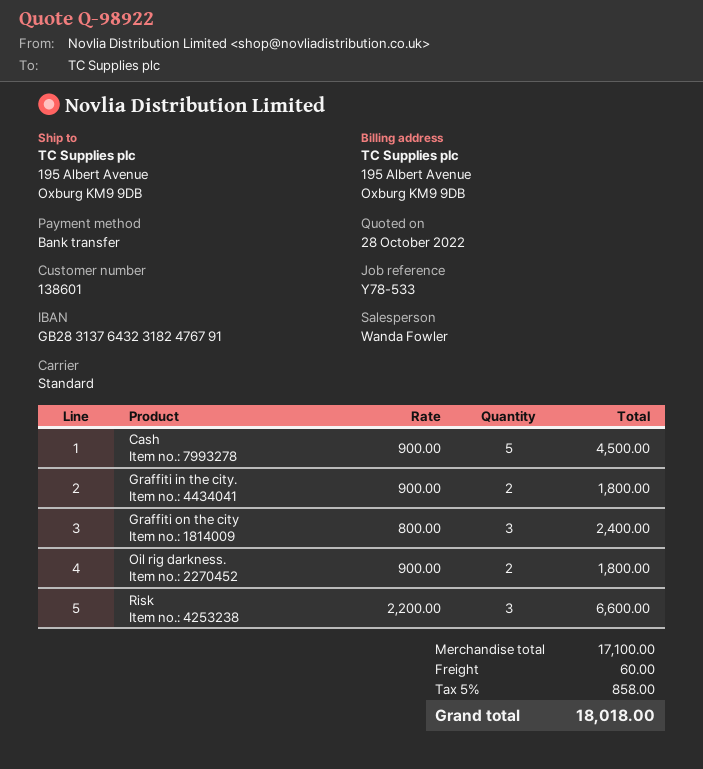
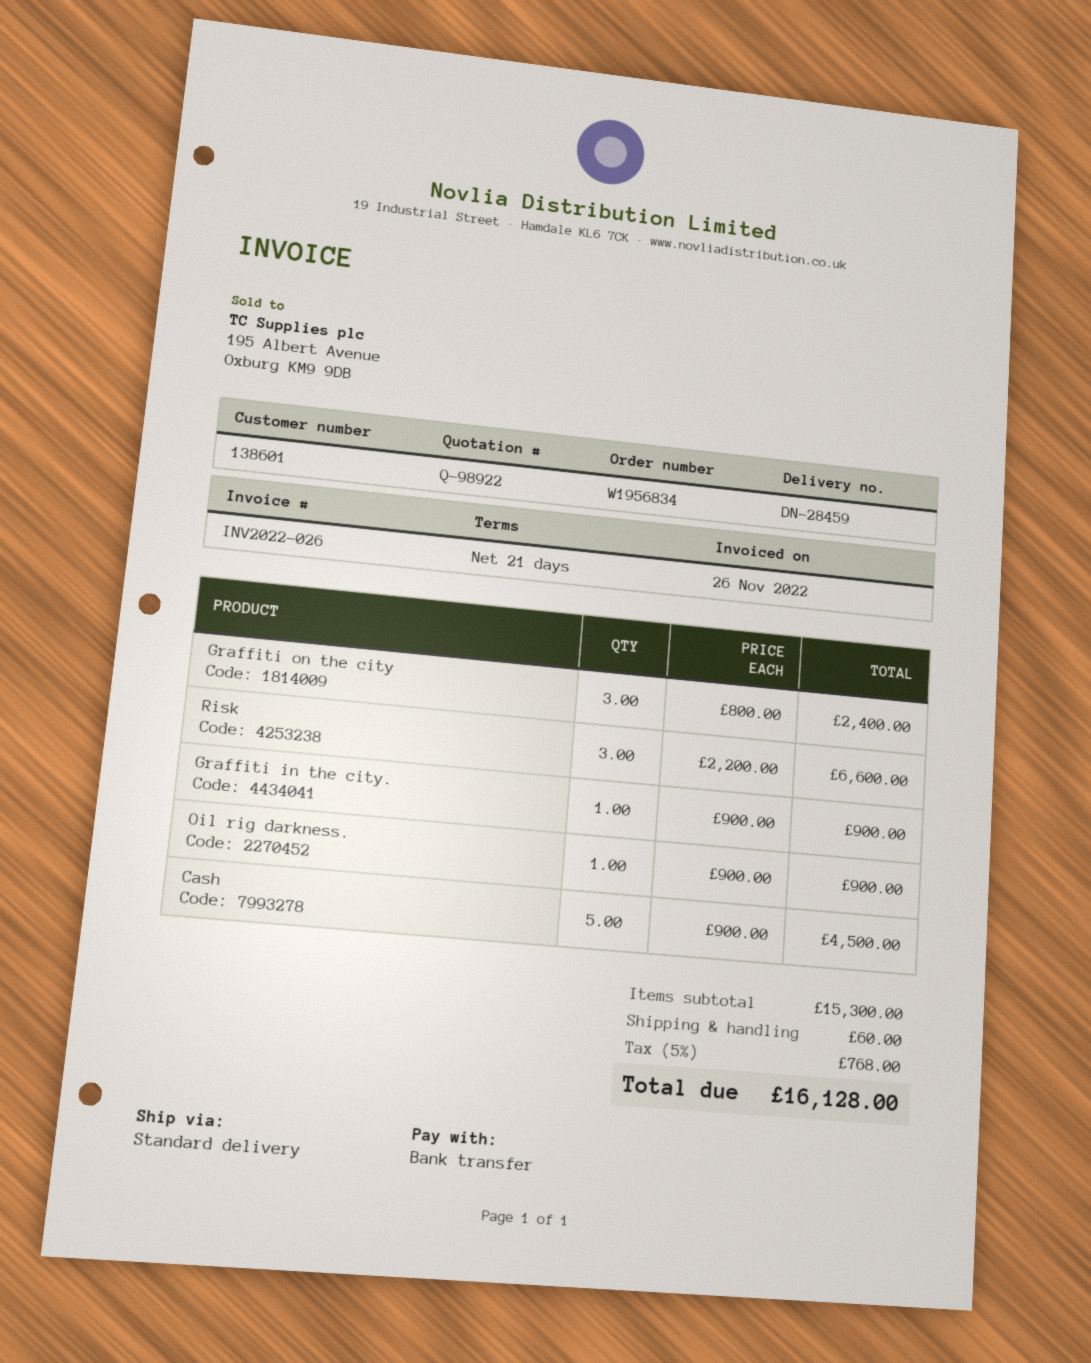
Graffiti in the city.: 2 x 900.00 = 1800.00 -> 1 x 900.00 = 900.00
Oil rig darkness.: 2 x 900.00 = 1800.00 -> 1 x 900.00 = 900.00
subtotal: 17100.00 -> 15300.00
tax: 5% = 858.00 -> 5% = 768.00
total: 18018.00 -> 16128.00

